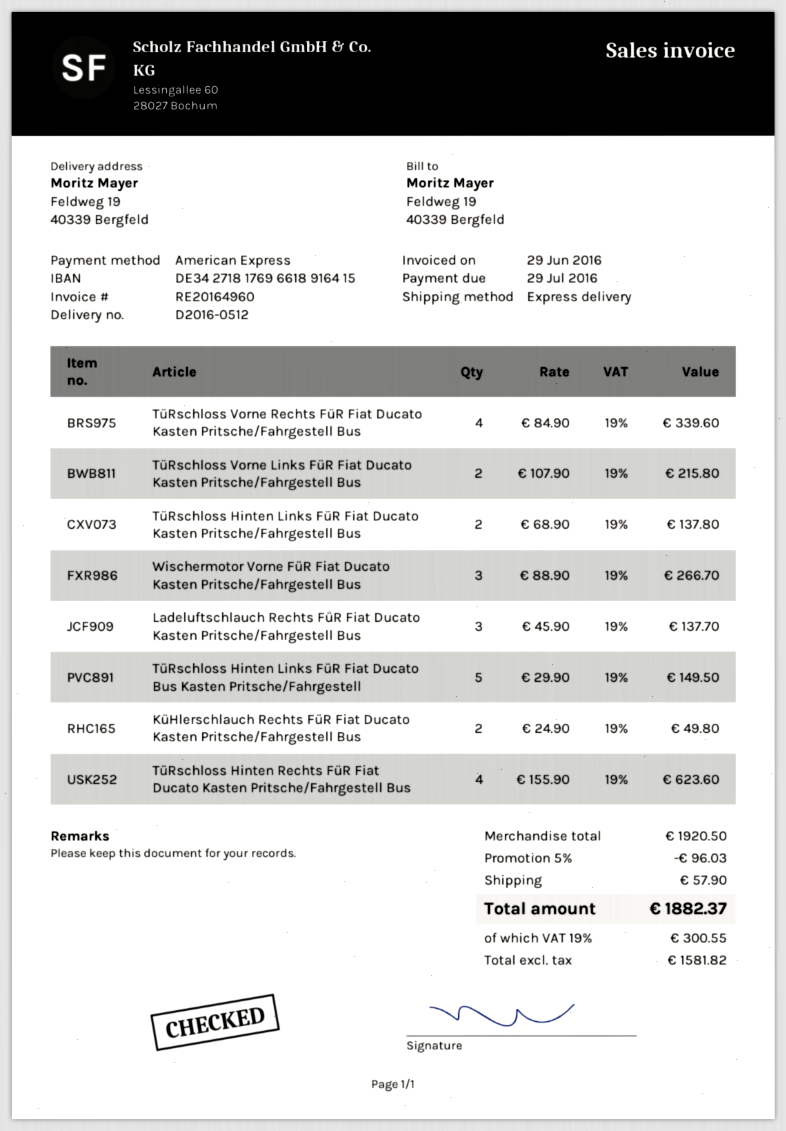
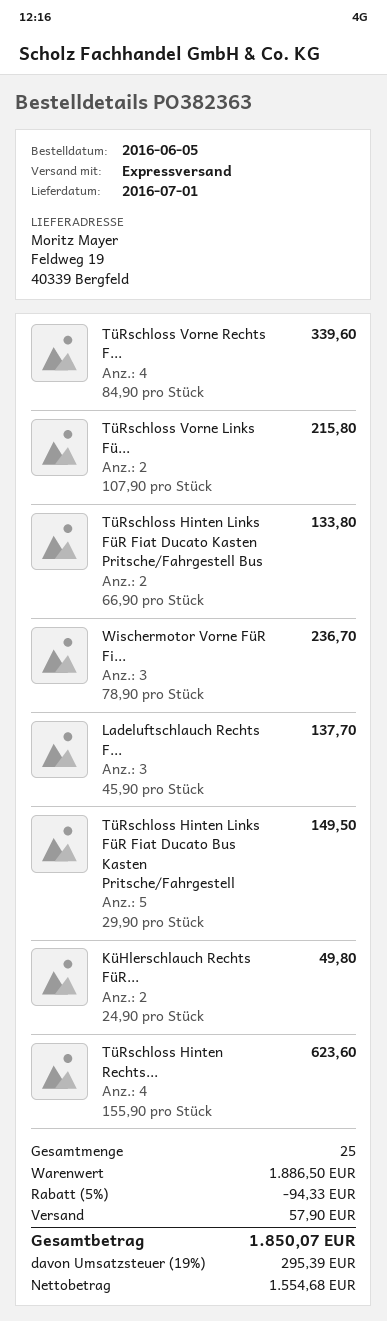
TüRschloss Hinten Links FüR Fiat Ducato Kasten Pritsche/Fahrgestell Bus: 2 x 68.90 = 137.80 -> 2 x 66.90 = 133.80
Wischermotor Vorne FüR Fiat Ducato Kasten Pritsche/Fahrgestell Bus: 3 x 88.90 = 266.70 -> 3 x 78.90 = 236.70
subtotal: 1920.50 -> 1886.50
discount: 5% = 96.03 -> 5% = 94.33
net: 1581.82 -> 1554.68
tax: 19% = 300.55 -> 19% = 295.39
total: 1882.37 -> 1850.07

